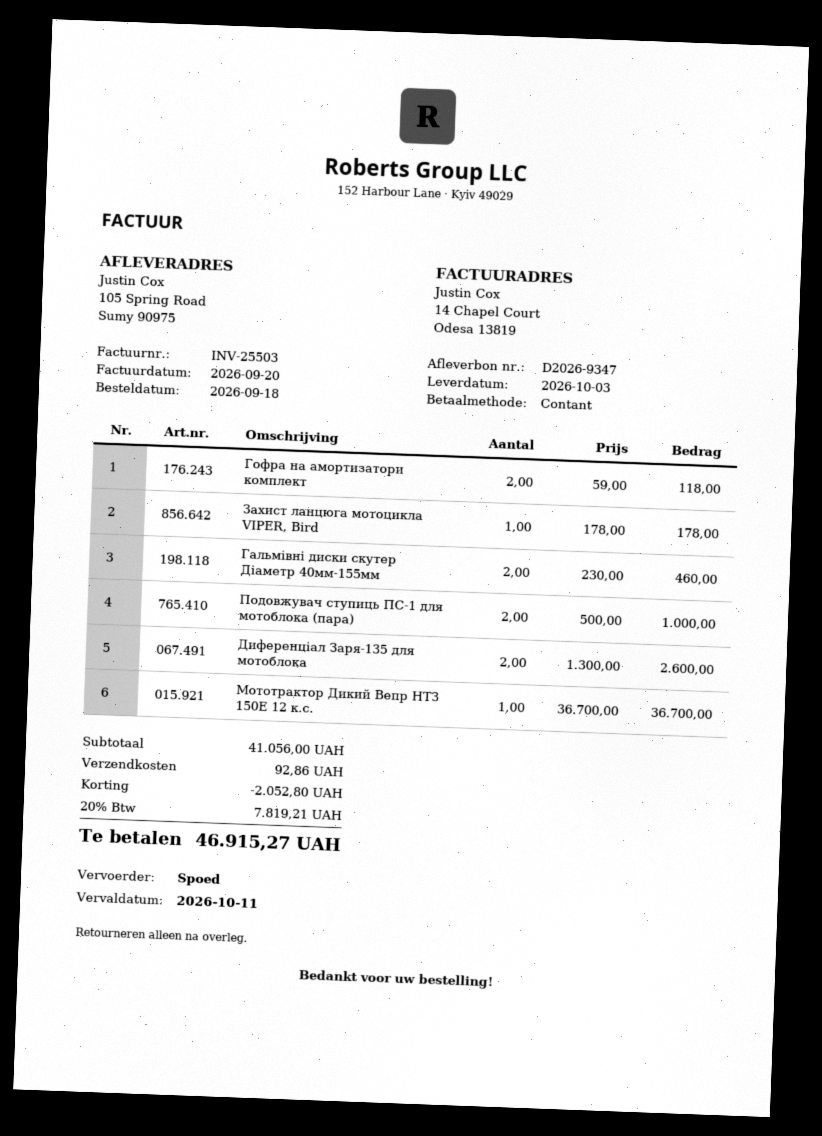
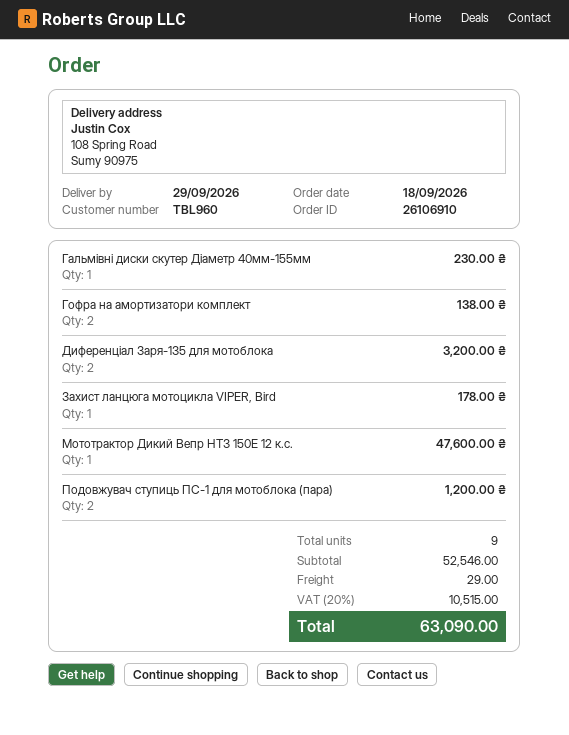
delivery date: 2026-10-03 -> 2026-09-29
ship to: 105 Spring Road, Sumy 90975 -> 108 Spring Road, Sumy 90975
Гофра на амортизатори комплект: 2 for 118.00 -> 2 for 138.00
Гальмівні диски скутер Діаметр 40мм-155мм: 2 for 460.00 -> 1 for 230.00
Подовжувач ступиць ПС-1 для мотоблока (пара): 2 for 1000.00 -> 2 for 1200.00
Диференціал Заря-135 для мотоблока: 2 for 2600.00 -> 2 for 3200.00
Мототрактор Дикий Вепр НТЗ 150Е 12 к.с.: 1 for 36700.00 -> 1 for 47600.00
subtotal: 41056.00 -> 52546.00
discount: 2052.80 -> none
shipping: 92.86 -> 29.00
tax: 20% = 7819.21 -> 20% = 10515.00
total: 46915.27 -> 63090.00

